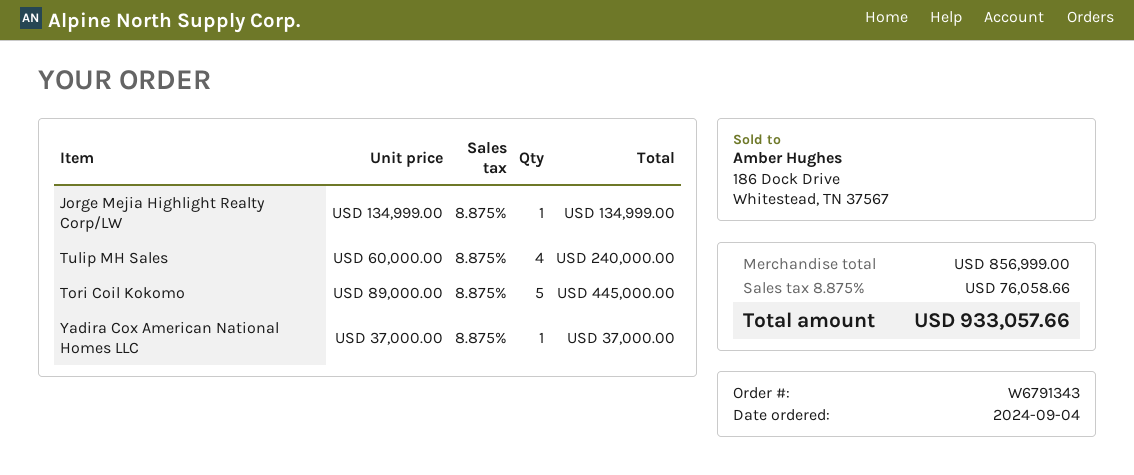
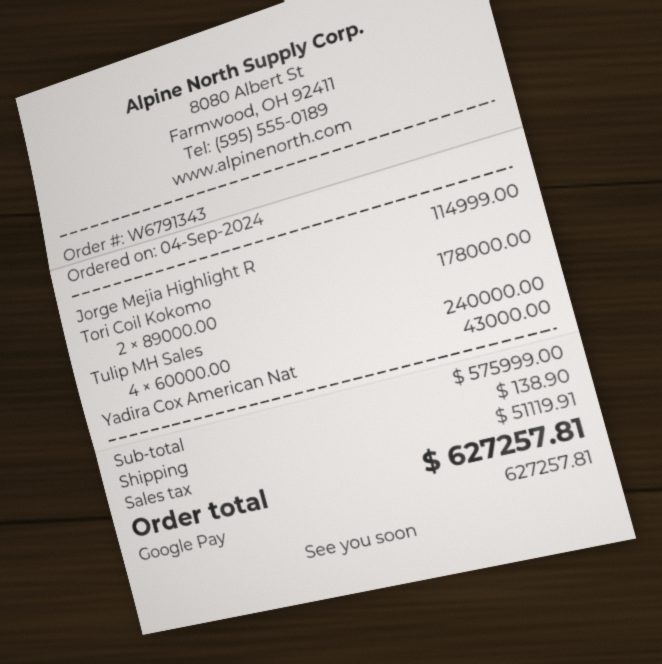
Jorge Mejia Highlight Realty Corp/LW: 1 x 134999.00 = 134999.00 -> 1 x 114999.00 = 114999.00
Tori Coil Kokomo: 5 x 89000.00 = 445000.00 -> 2 x 89000.00 = 178000.00
Yadira Cox American National Homes LLC: 1 x 37000.00 = 37000.00 -> 1 x 43000.00 = 43000.00
subtotal: 856999.00 -> 575999.00
shipping: none -> 138.90
tax: 76058.66 -> 51119.91
total: 933057.66 -> 627257.81

